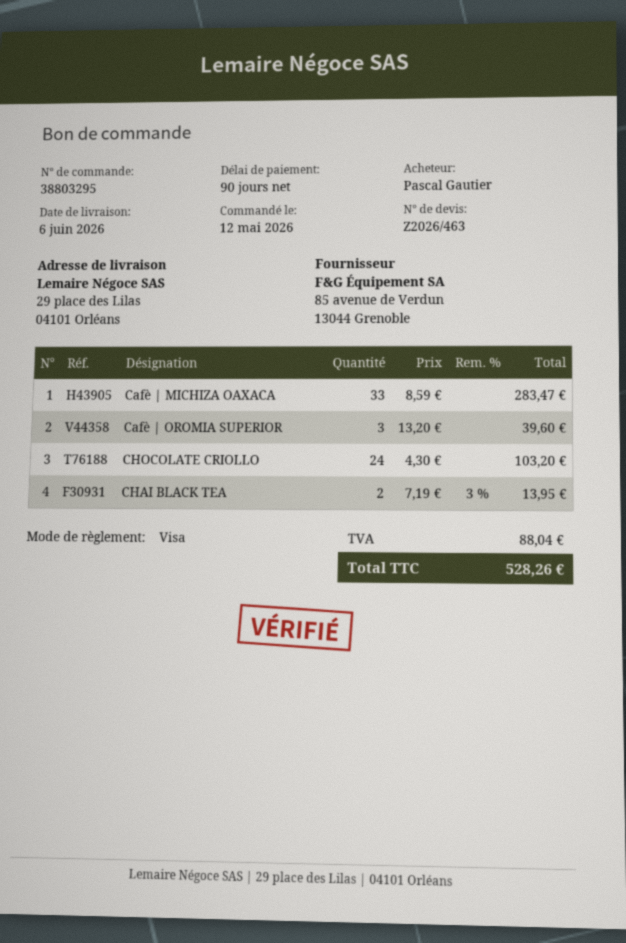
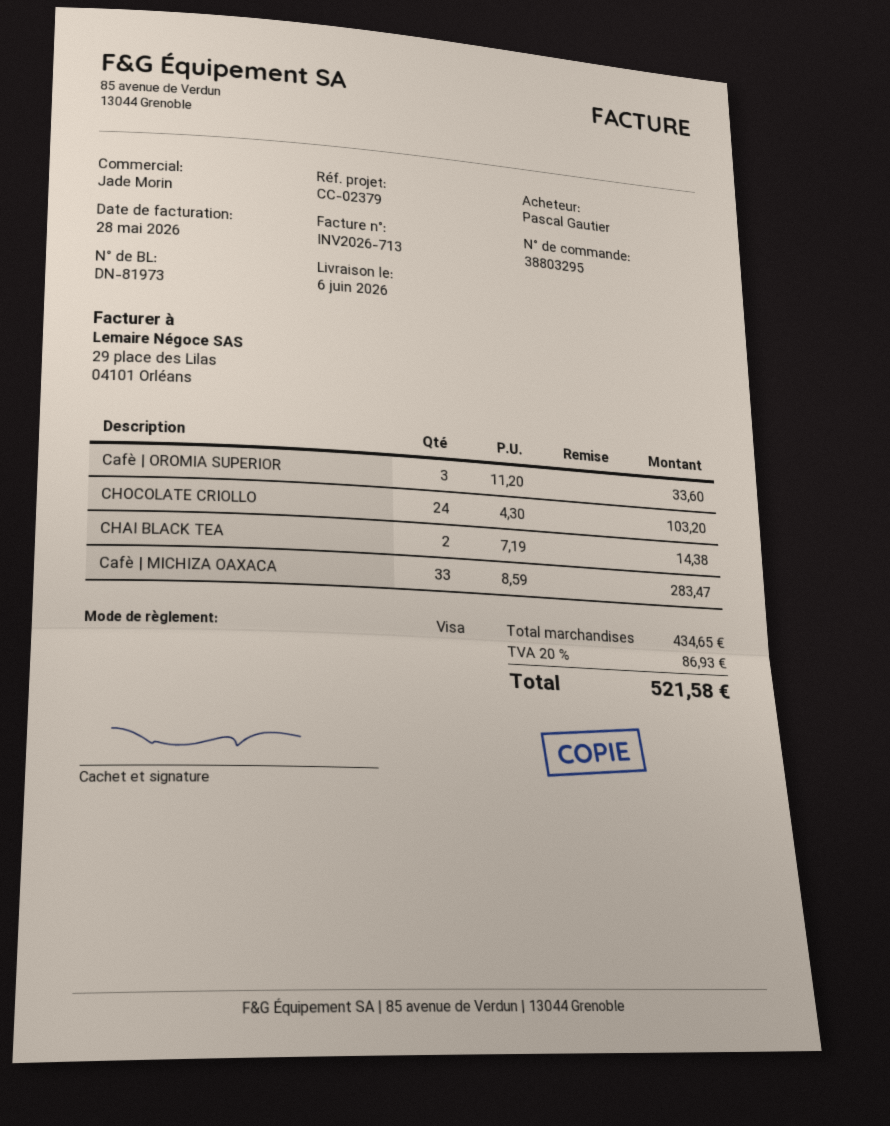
Cafè | OROMIA SUPERIOR: 3 x 13.20 = 39.60 -> 3 x 11.20 = 33.60
CHAI BLACK TEA: 2 x 7.19 - 3% = 13.95 -> 2 x 7.19 = 14.38
tax: 88.04 -> 86.93
total: 528.26 -> 521.58

